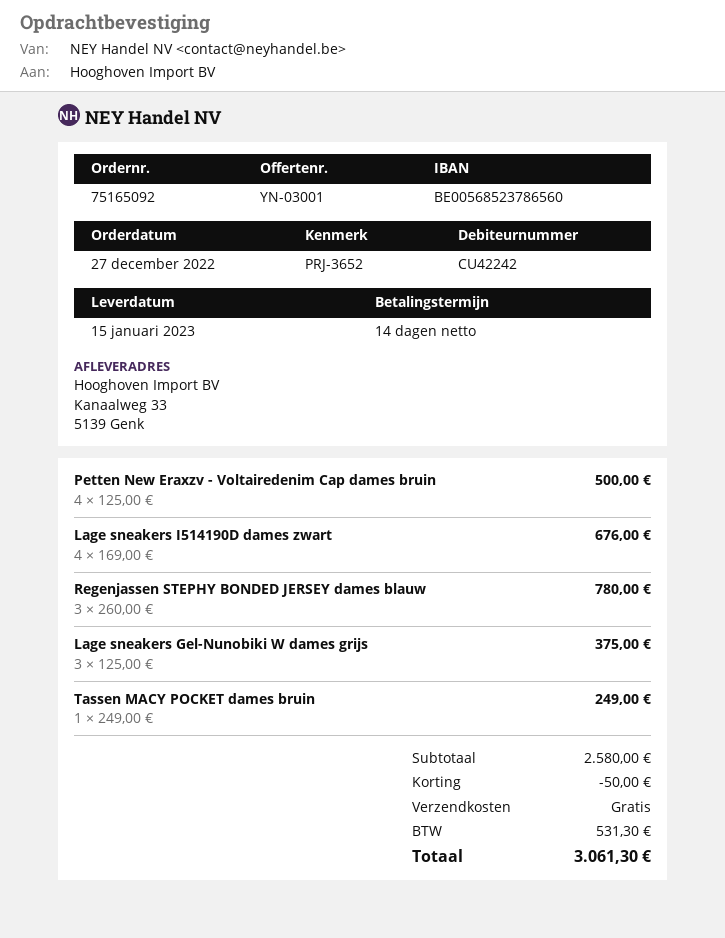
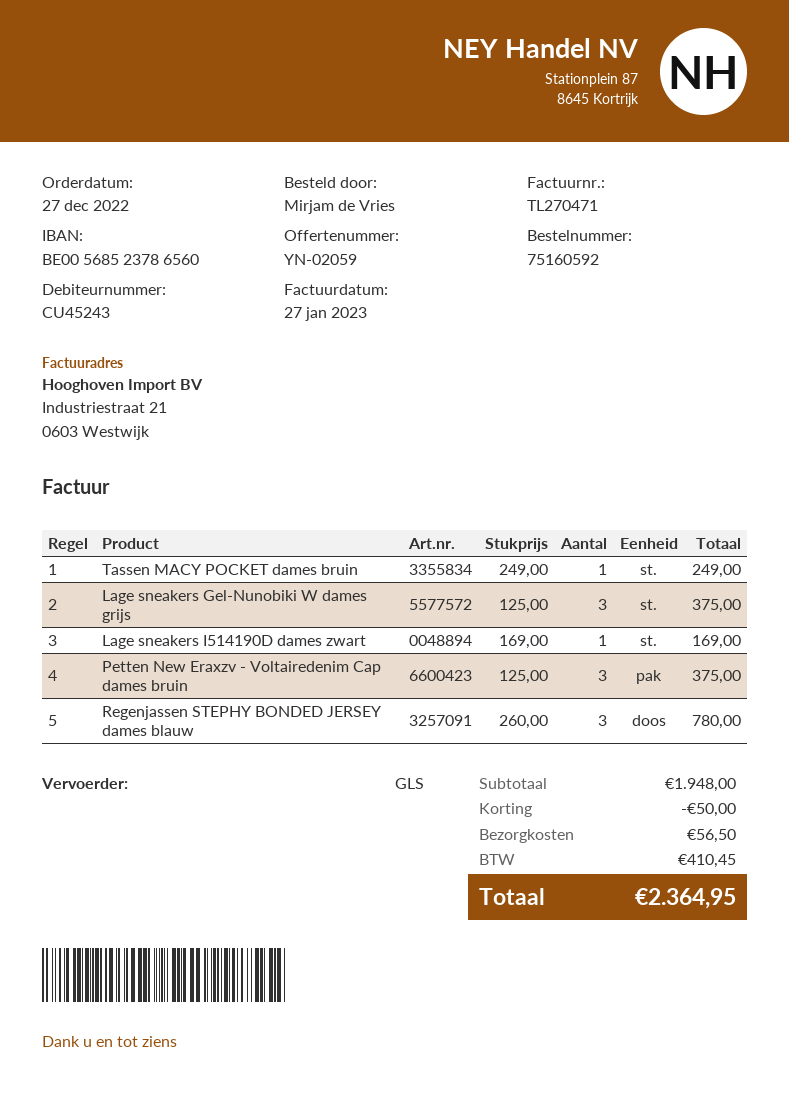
quote number: YN-03001 -> YN-02059
order number: 75165092 -> 75160592
customer number: CU42242 -> CU45243
Petten New Eraxzv - Voltairedenim Cap dames bruin: 4 x 125.00 = 500.00 -> 3 x 125.00 = 375.00
Lage sneakers I514190D dames zwart: 4 x 169.00 = 676.00 -> 1 x 169.00 = 169.00
subtotal: 2580.00 -> 1948.00
shipping: 0.00 -> 56.50
tax: 531.30 -> 410.45
total: 3061.30 -> 2364.95

